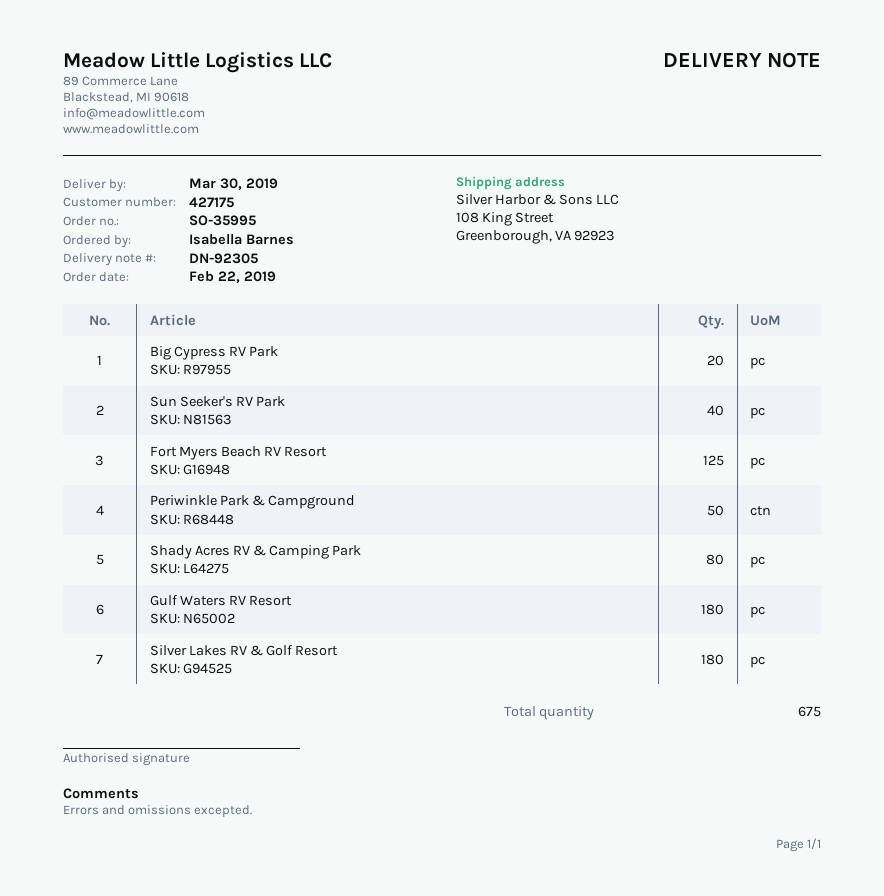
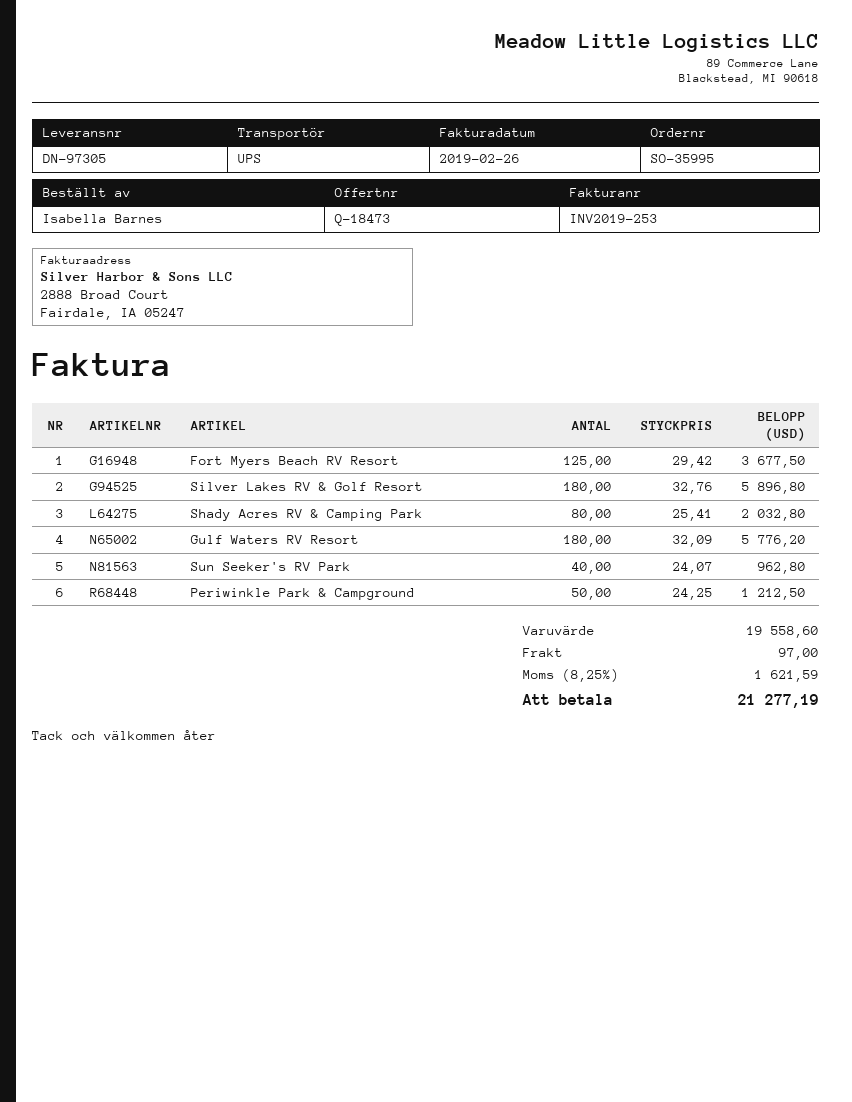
delivery note number: DN-92305 -> DN-97305
Big Cypress RV Park: 20 -> none

